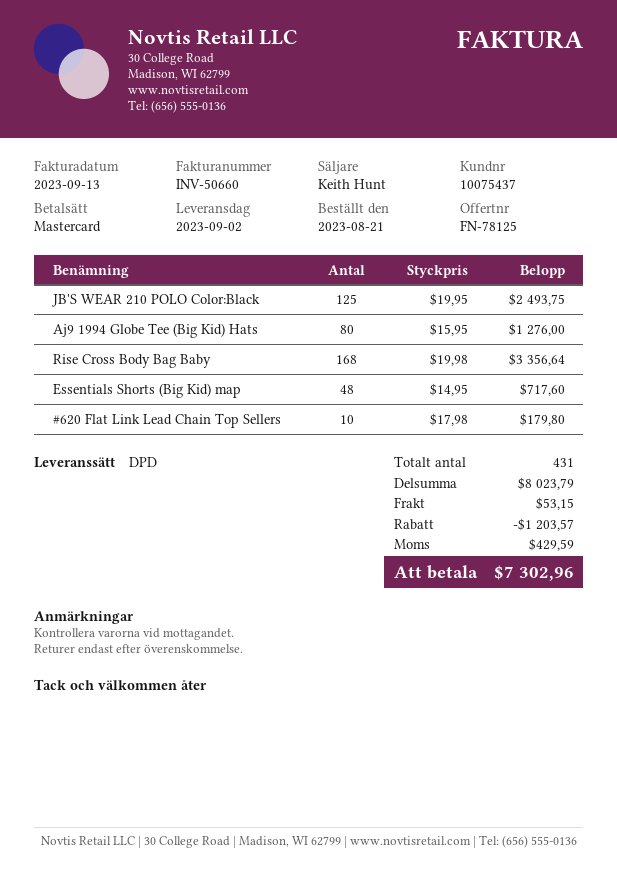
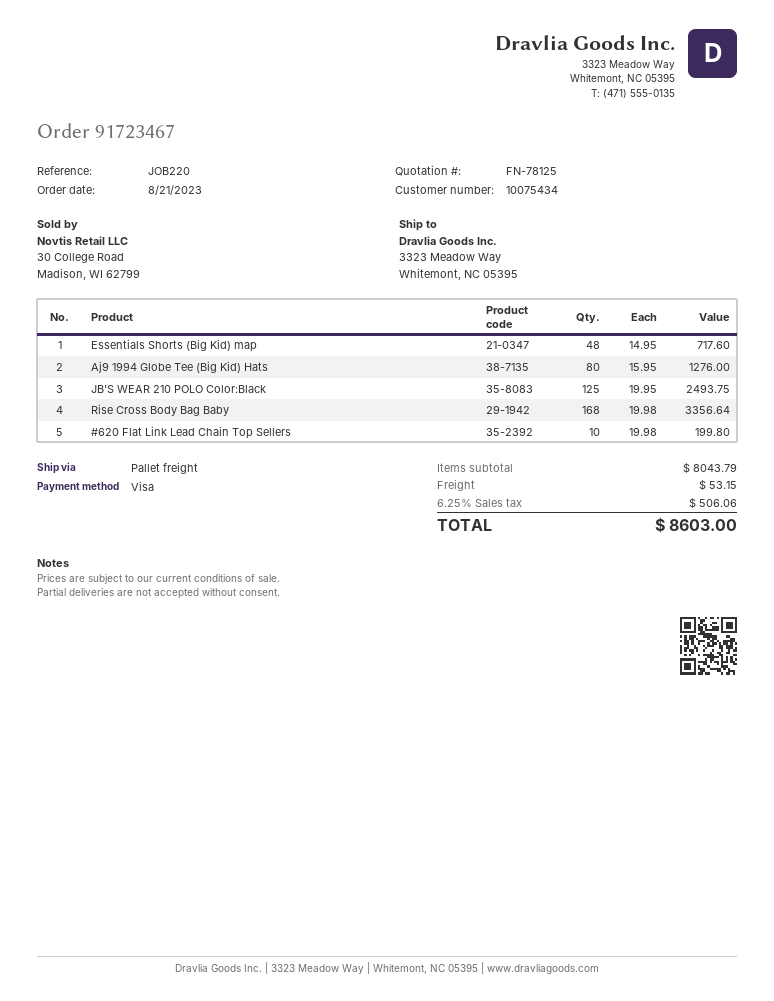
customer number: 10075437 -> 10075434
payment method: Mastercard -> Visa
shipping method: DPD -> pallet freight
#620 Flat Link Lead Chain Top Sellers: 10 x 17.98 = 179.80 -> 10 x 19.98 = 199.80
subtotal: 8023.79 -> 8043.79
discount: 1203.57 -> none
tax: 429.59 -> 506.06
total: 7302.96 -> 8603.00

